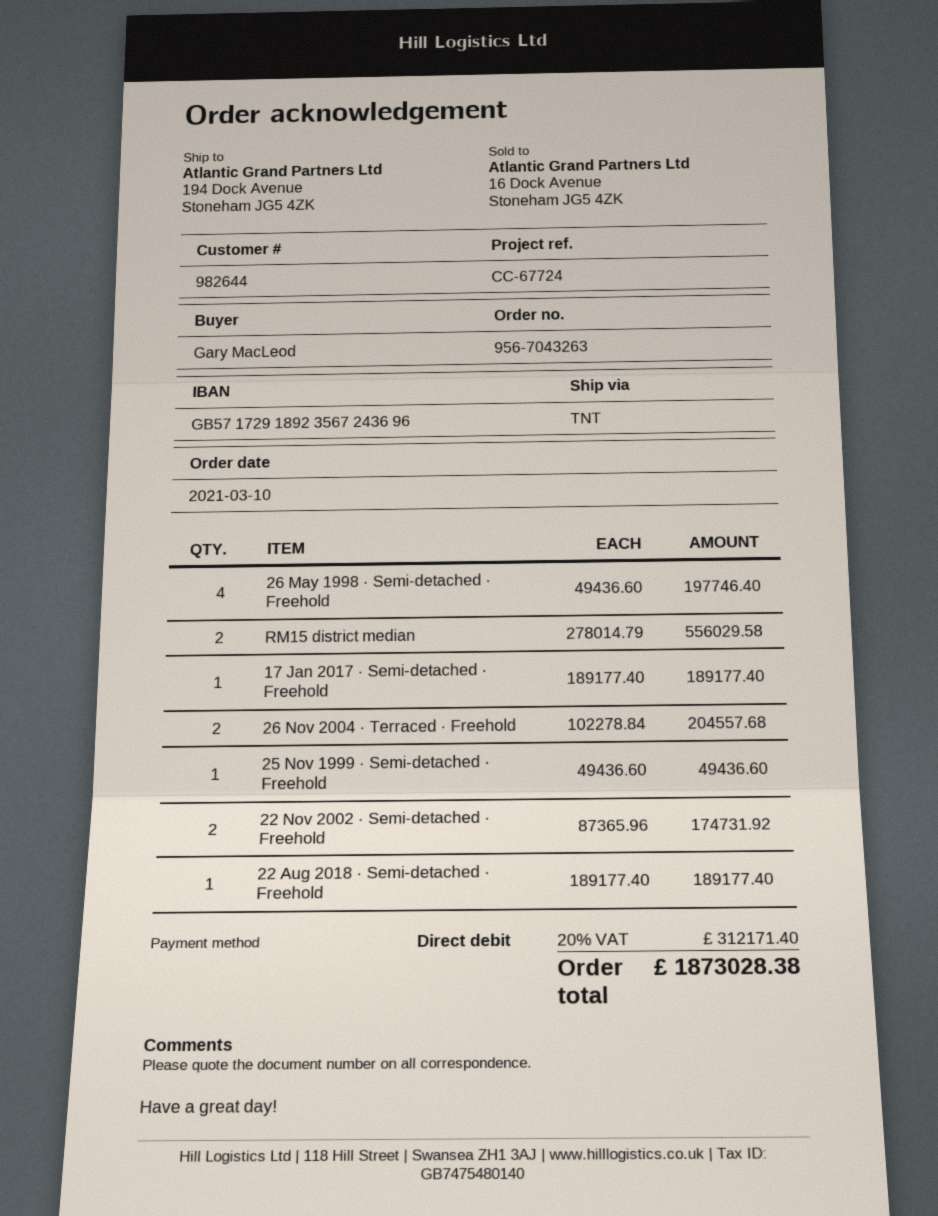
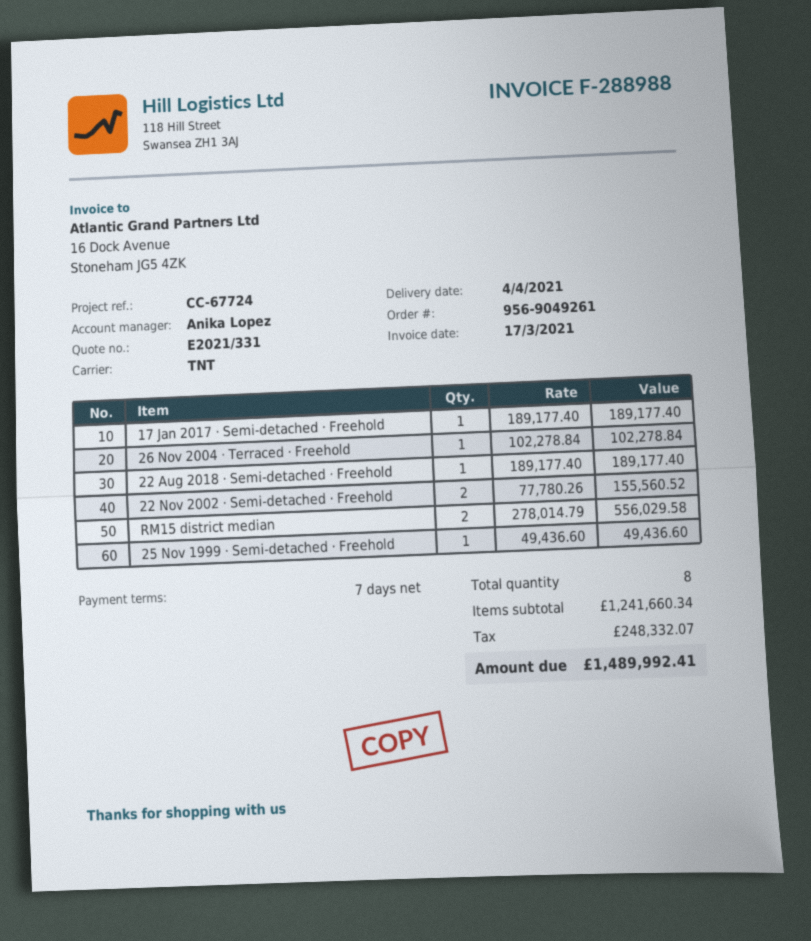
order number: 956-7043263 -> 956-9049261
26 May 1998 · Semi-detached · Freehold: 4 x 49436.60 = 197746.40 -> none
26 Nov 2004 · Terraced · Freehold: 2 x 102278.84 = 204557.68 -> 1 x 102278.84 = 102278.84
22 Nov 2002 · Semi-detached · Freehold: 2 x 87365.96 = 174731.92 -> 2 x 77780.26 = 155560.52
tax: 312171.40 -> 248332.07
total: 1873028.38 -> 1489992.41

